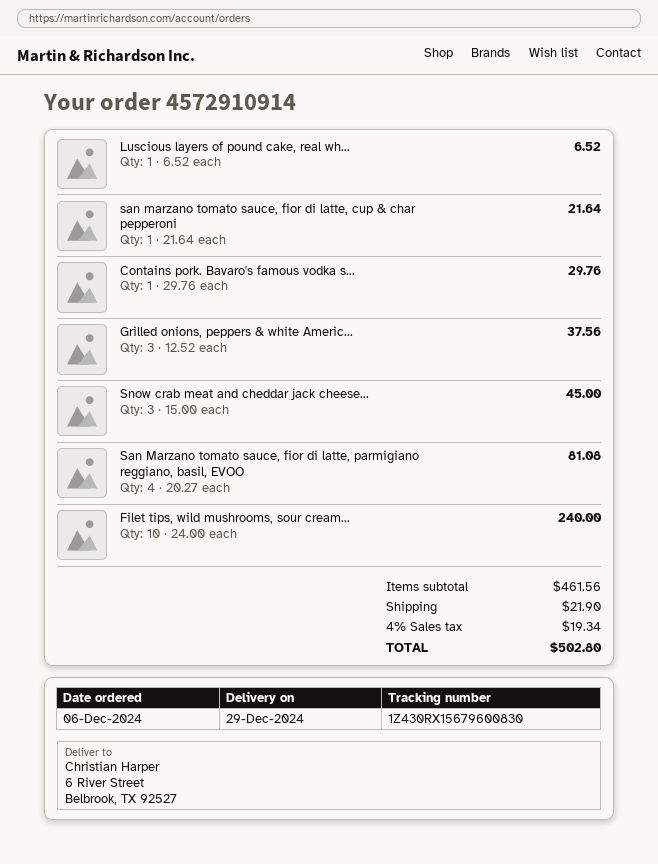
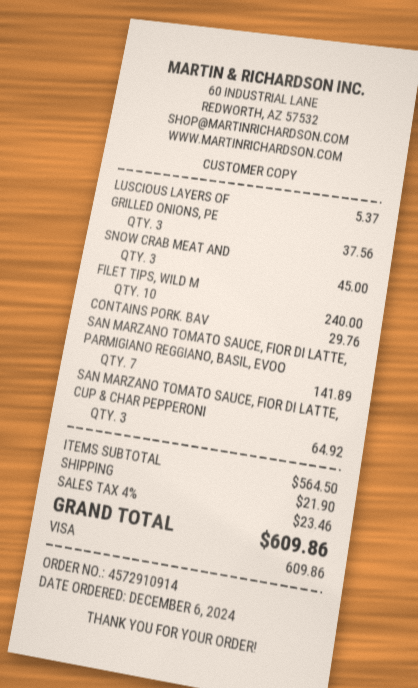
Luscious layers of pound cake, real wh...: 1 for 6.52 -> 1 for 5.37
san marzano tomato sauce, fior di latte, cup & char pepperoni: 1 for 21.64 -> 3 for 64.92
San Marzano tomato sauce, fior di latte, parmigiano reggiano, basil, EVOO: 4 for 81.08 -> 7 for 141.89
subtotal: 461.56 -> 564.50
tax: 4% = 19.34 -> 4% = 23.46
total: 502.80 -> 609.86

